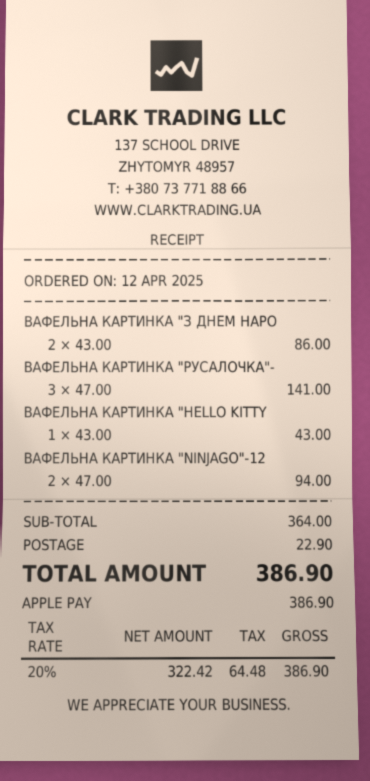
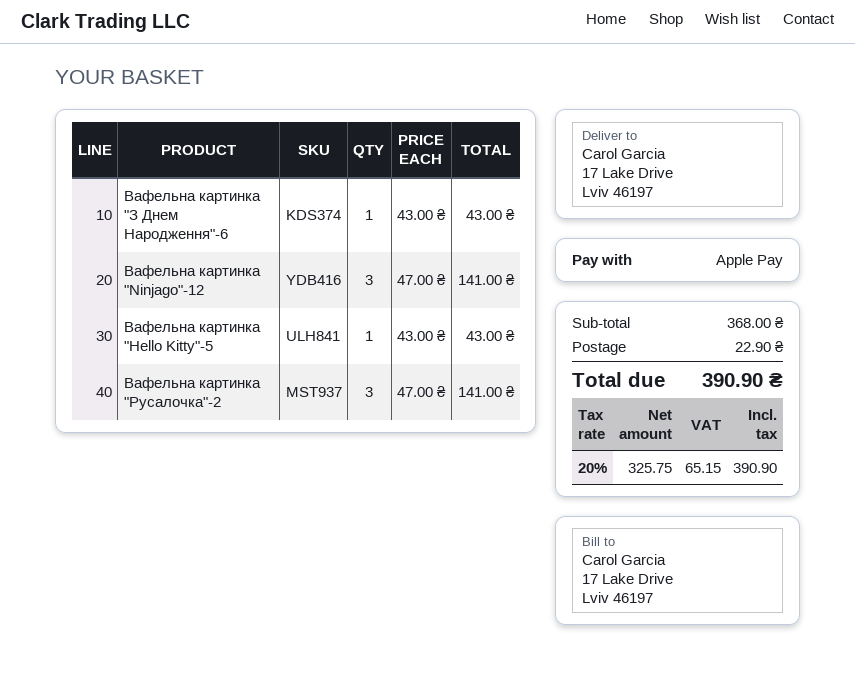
ВАФЕЛЬНА КАРТИНКА "З ДНЕМ НАРО: 2 x 43.00 = 86.00 -> 1 x 43.00 = 43.00
ВАФЕЛЬНА КАРТИНКА "NINJAGO"-12: 2 x 47.00 = 94.00 -> 3 x 47.00 = 141.00
subtotal: 364.00 -> 368.00
net: 322.42 -> 325.75
tax: 20% = 64.48 -> 20% = 65.15
total: 386.90 -> 390.90

